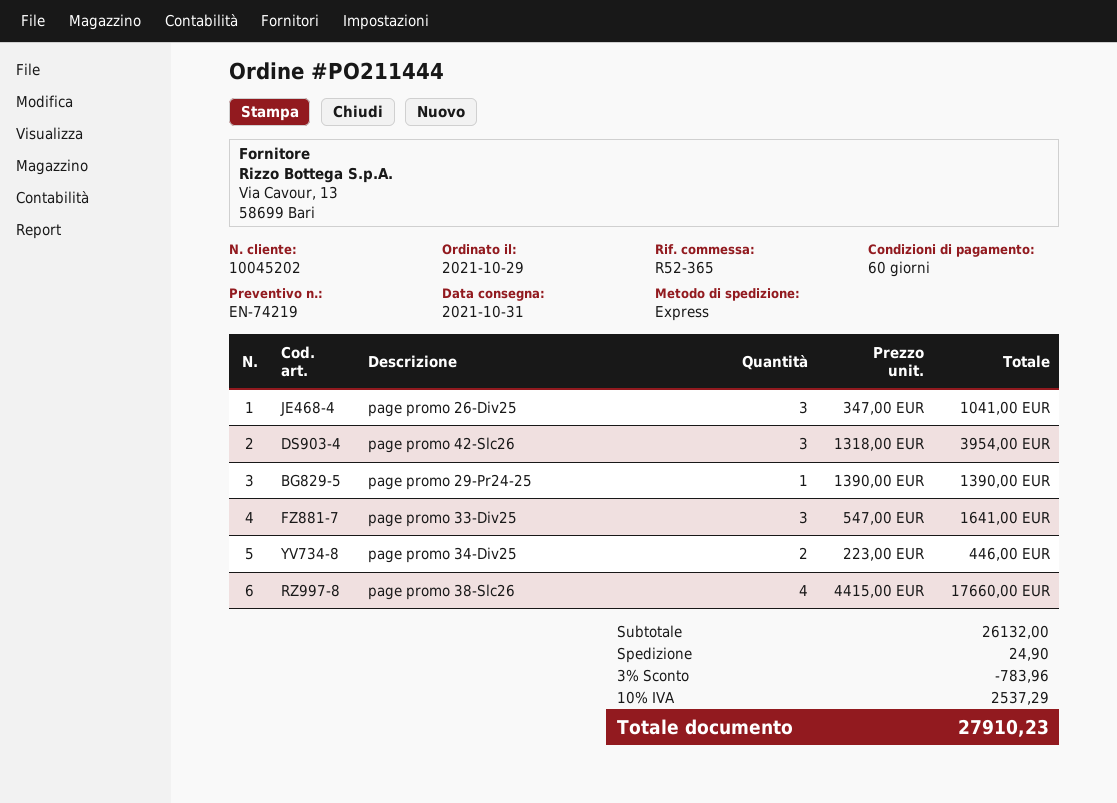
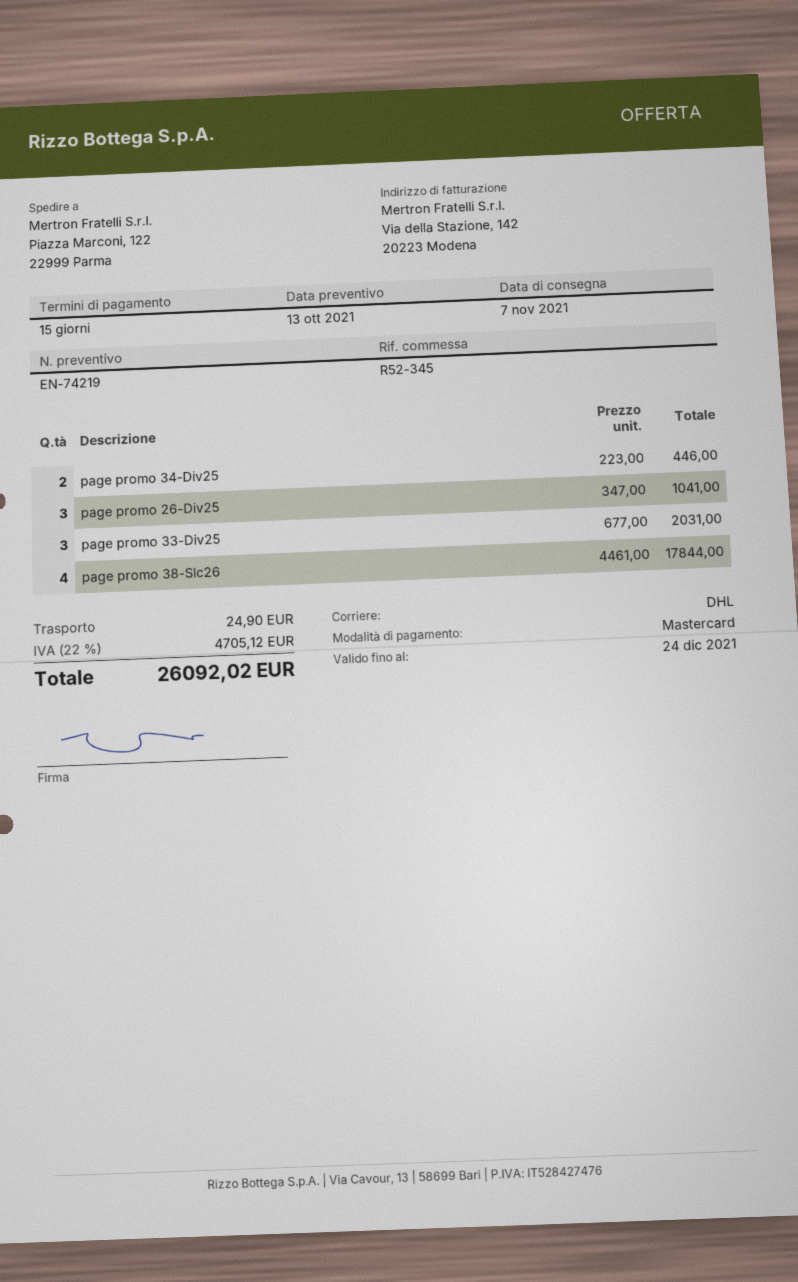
delivery date: 2021-10-31 -> 2021-11-07
payment terms: 60 days -> 15 days
reference: R52-365 -> R52-345
shipping method: express -> DHL
page promo 42-Slc26: 3 x 1318.00 = 3954.00 -> none
page promo 29-Pr24-25: 1 x 1390.00 = 1390.00 -> none
page promo 33-Div25: 3 x 547.00 = 1641.00 -> 3 x 677.00 = 2031.00
page promo 38-Slc26: 4 x 4415.00 = 17660.00 -> 4 x 4461.00 = 17844.00
discount: 3% = 783.96 -> none
tax: 10% = 2537.29 -> 22% = 4705.12
total: 27910.23 -> 26092.02

